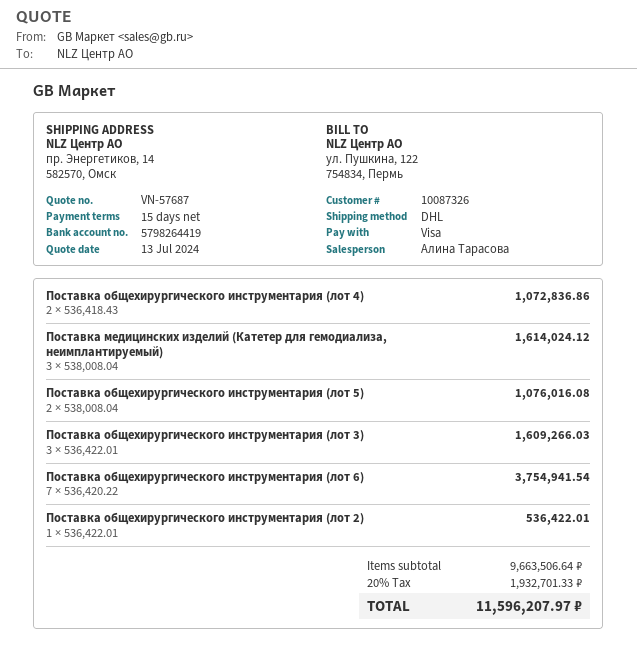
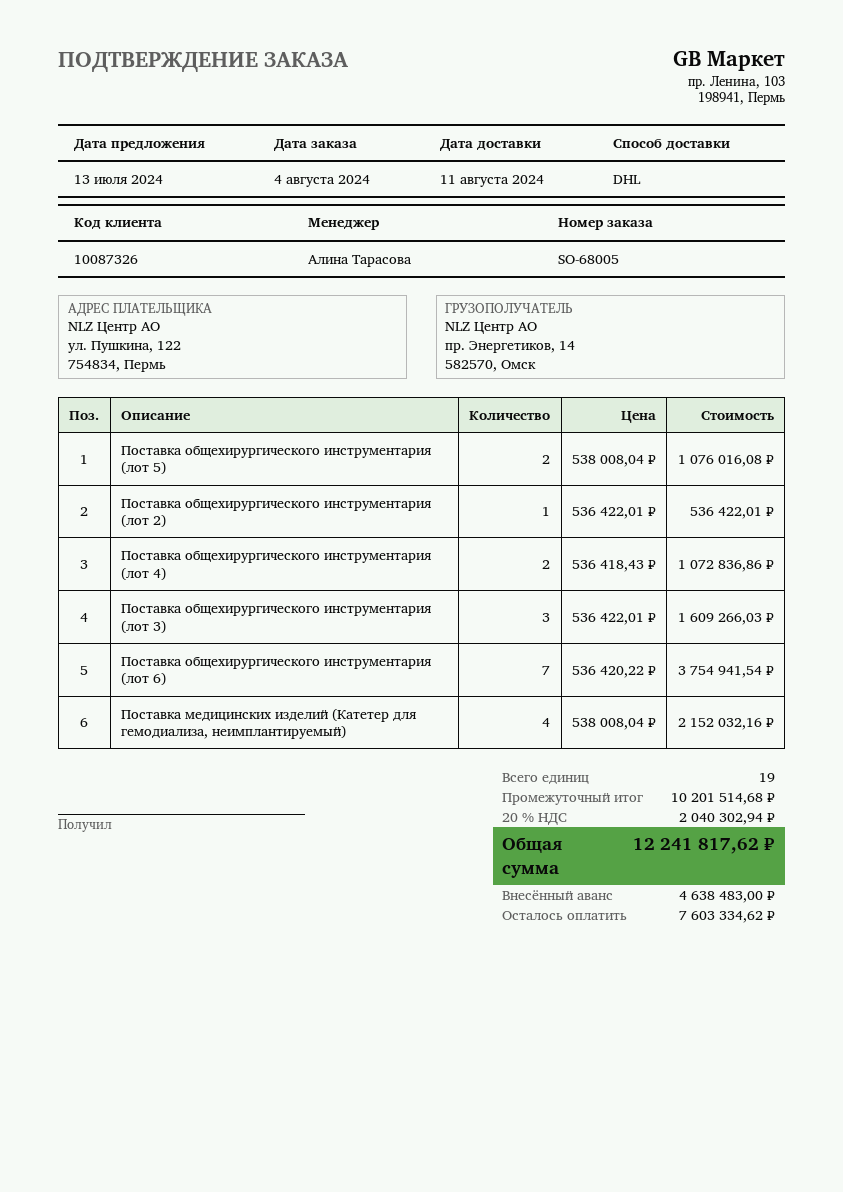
Поставка медицинских изделий (Катетер для гемодиализа, неимплантируемый): 3 x 538008.04 = 1614024.12 -> 4 x 538008.04 = 2152032.16
subtotal: 9663506.64 -> 10201514.68
tax: 20% = 1932701.33 -> 20% = 2040302.94
total: 11596207.97 -> 12241817.62

